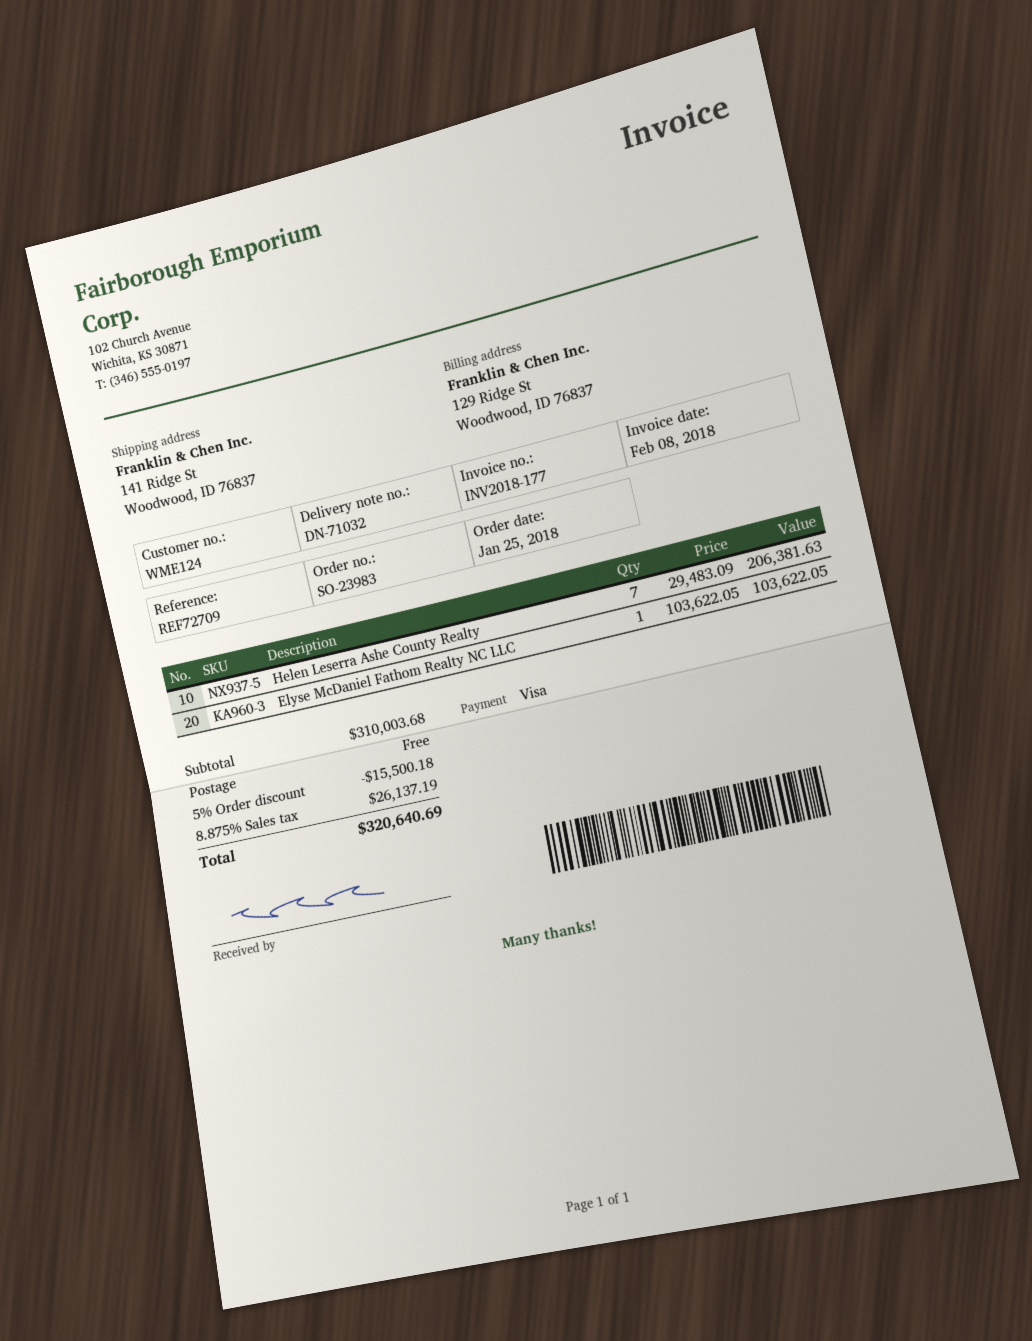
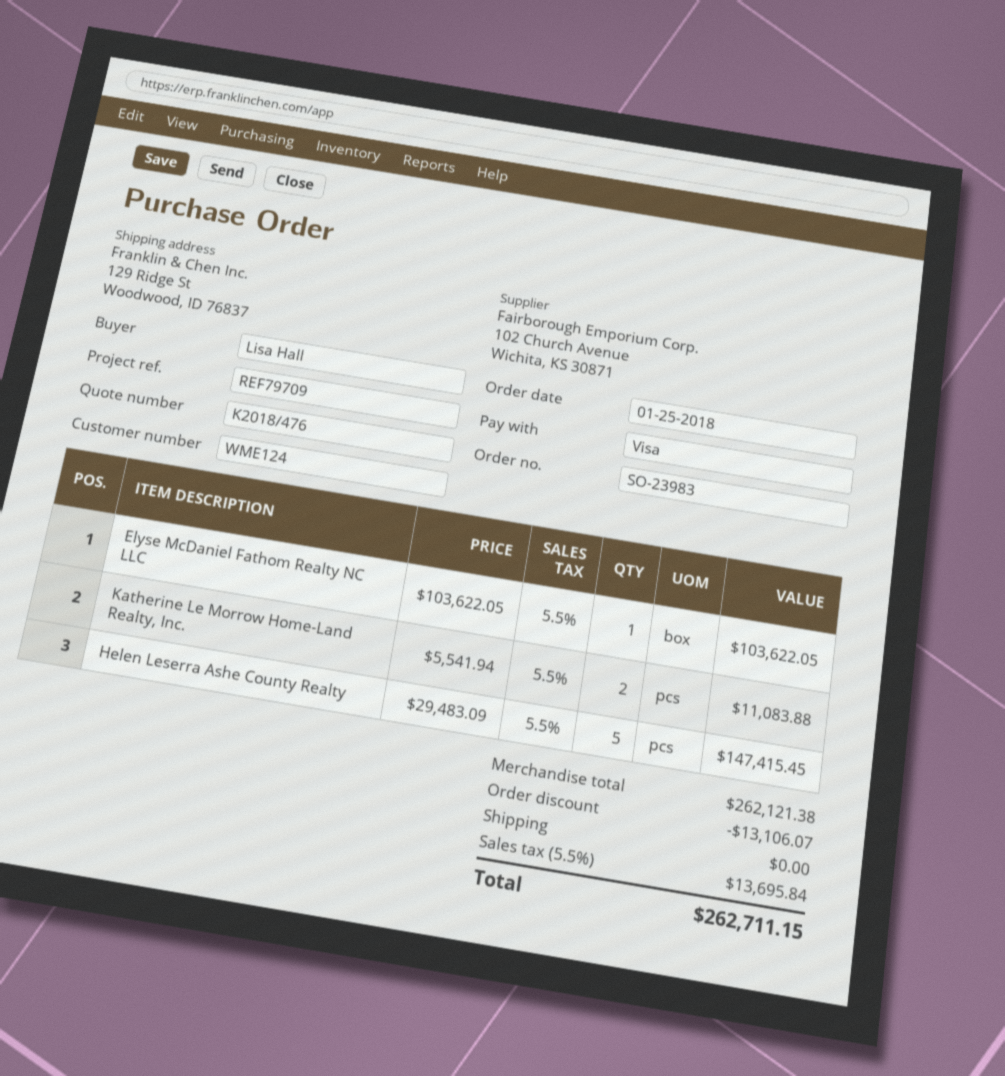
reference: REF72709 -> REF79709
ship to: 141 Ridge St, Woodwood, ID 76837 -> 129 Ridge St, Woodwood, ID 76837
Helen Leserra Ashe County Realty: 7 x 29483.09 = 206381.63 -> 5 x 29483.09 = 147415.45
Katherine Le Morrow Home-Land Realty, Inc.: none -> 2 x 5541.94 = 11083.88
subtotal: 310003.68 -> 262121.38
discount: 15500.18 -> 13106.07
tax: 8.875% = 26137.19 -> 5.5% = 13695.84
total: 320640.69 -> 262711.15

